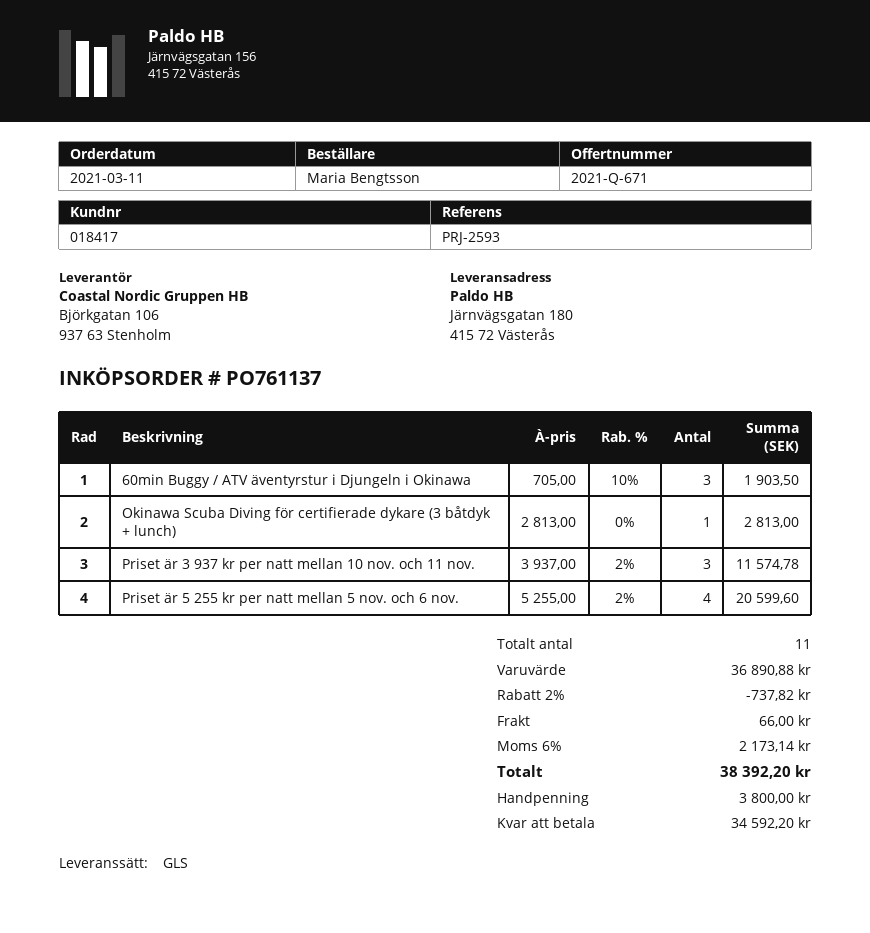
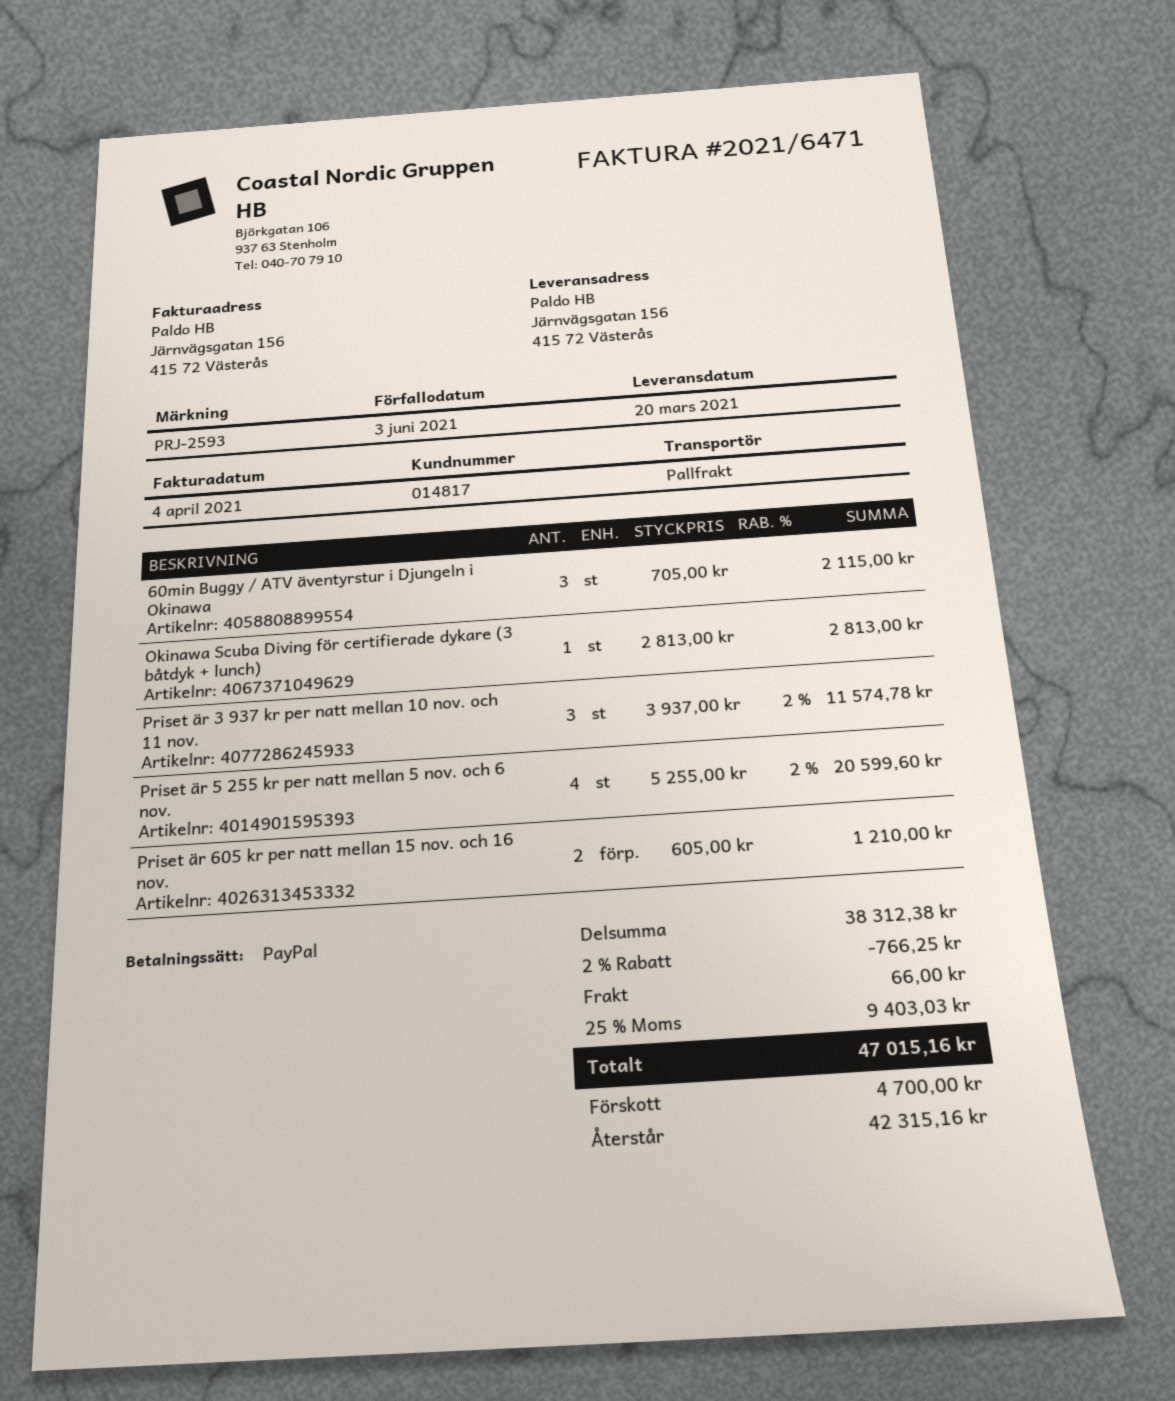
customer number: 018417 -> 014817
shipping method: GLS -> pallet freight
ship to: Järnvägsgatan 180, 415 72 Västerås -> Järnvägsgatan 156, 415 72 Västerås
60min Buggy / ATV äventyrstur i Djungeln i Okinawa: 3 x 705.00 - 10% = 1903.50 -> 3 x 705.00 = 2115.00
Priset är 605 kr per natt mellan 15 nov. och 16 nov.: none -> 2 x 605.00 = 1210.00
subtotal: 36890.88 -> 38312.38
discount: 2% = 737.82 -> 2% = 766.25
tax: 6% = 2173.14 -> 25% = 9403.03
total: 38392.20 -> 47015.16
deposit: 3800.00 -> 4700.00
balance: 34592.20 -> 42315.16

